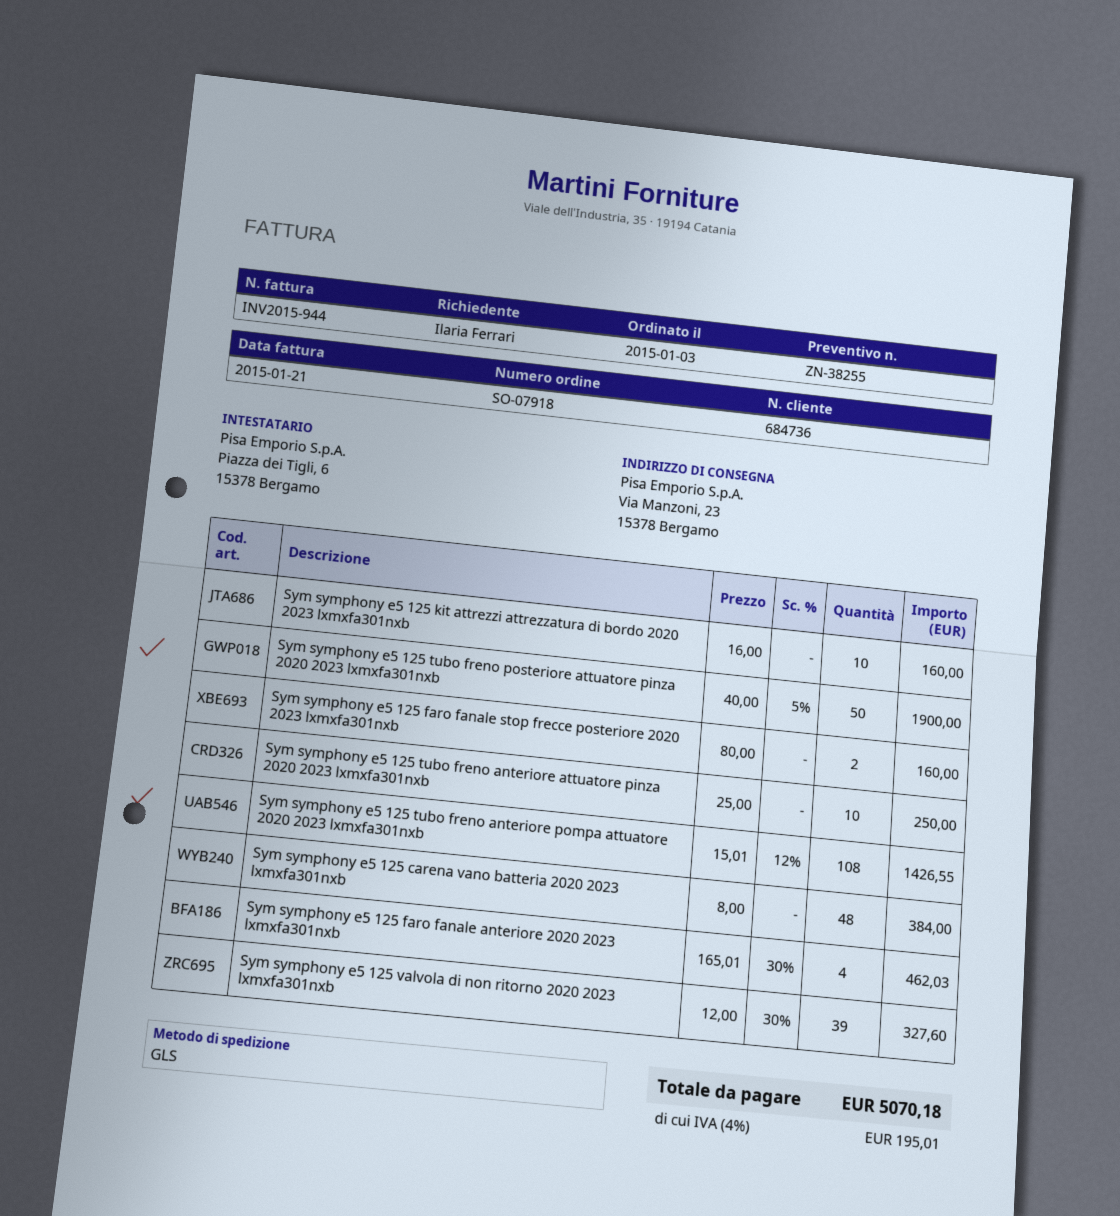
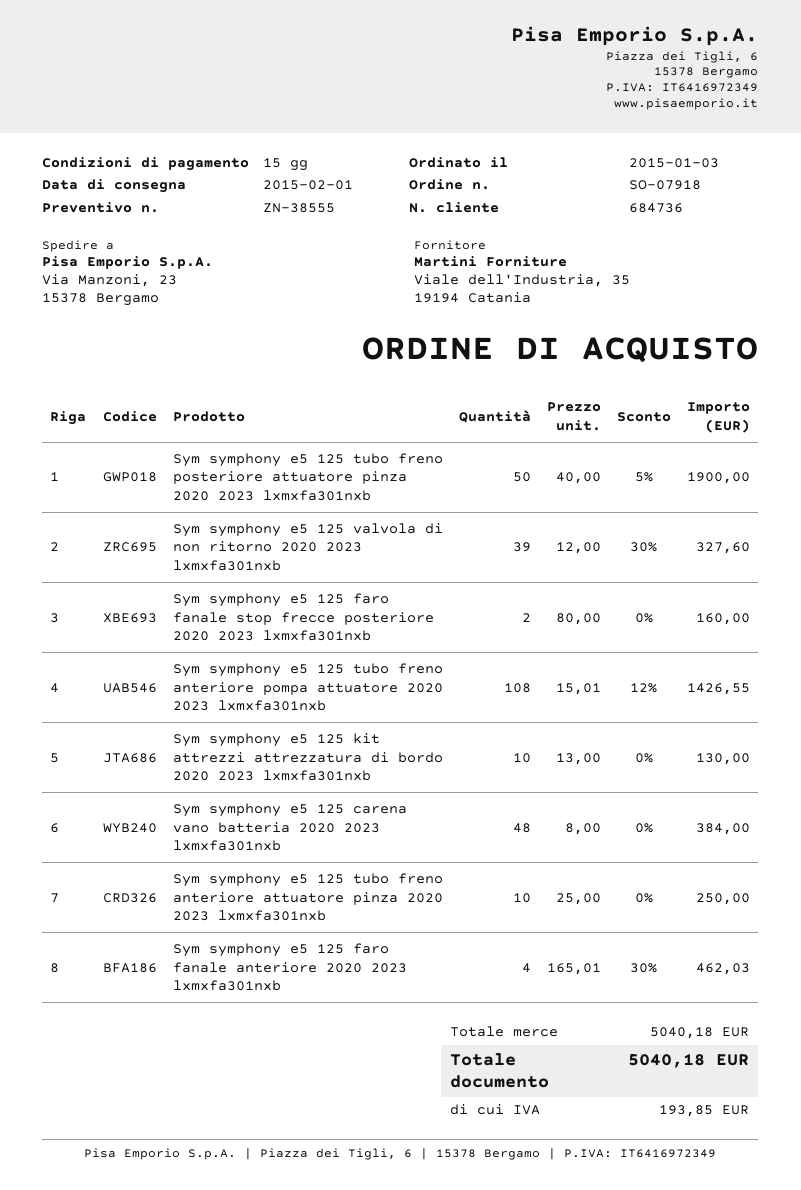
quote number: ZN-38255 -> ZN-38555
Sym symphony e5 125 kit attrezzi attrezzatura di bordo 2020 2023 lxmxfa301nxb: 10 x 16.00 = 160.00 -> 10 x 13.00 = 130.00
tax: 195.01 -> 193.85
total: 5070.18 -> 5040.18

